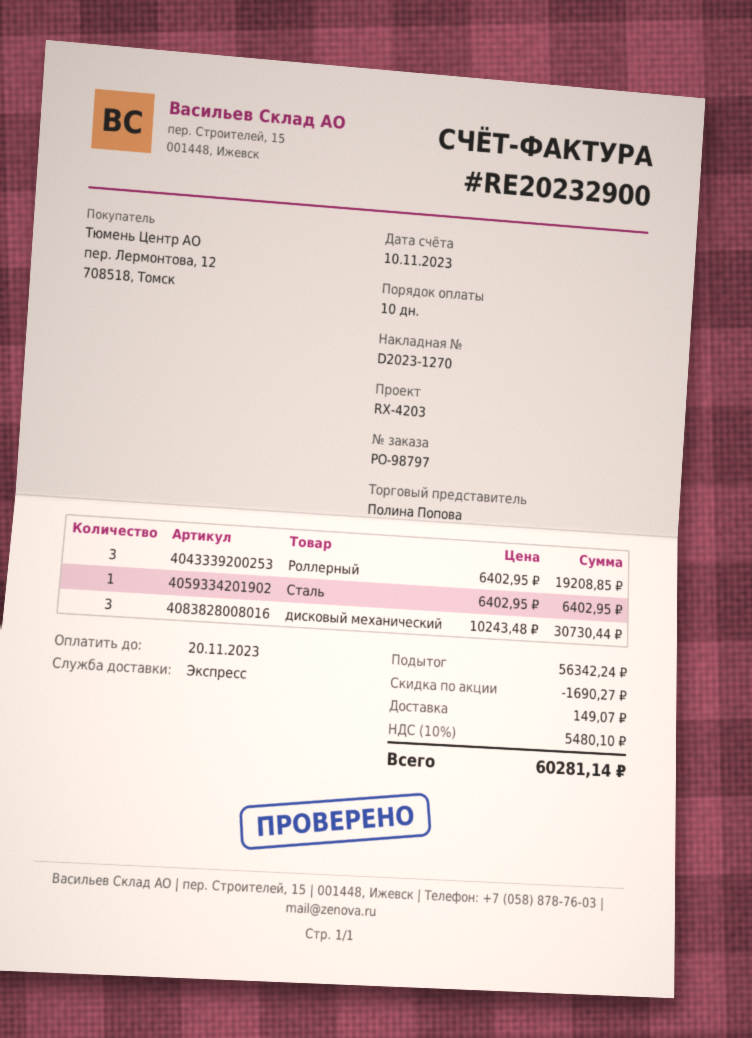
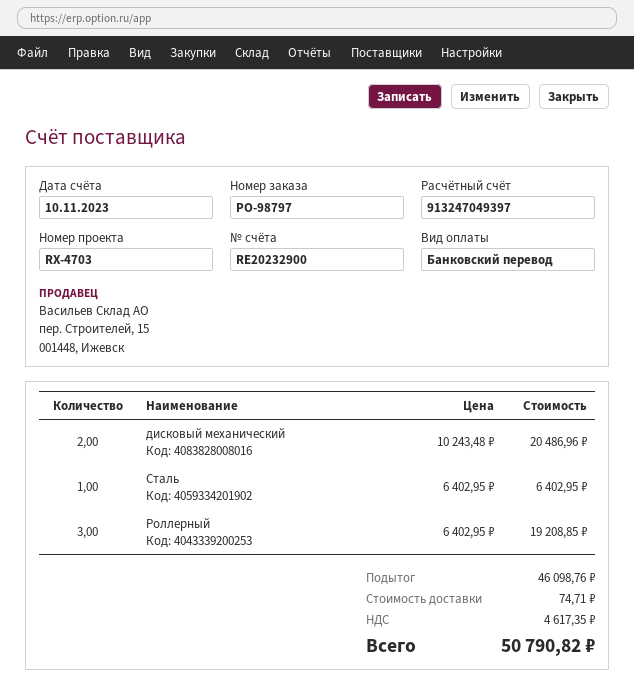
reference: RX-4203 -> RX-4703
дисковый механический: 3 x 10243.48 = 30730.44 -> 2 x 10243.48 = 20486.96
subtotal: 56342.24 -> 46098.76
discount: 1690.27 -> none
shipping: 149.07 -> 74.71
tax: 5480.10 -> 4617.35
total: 60281.14 -> 50790.82

